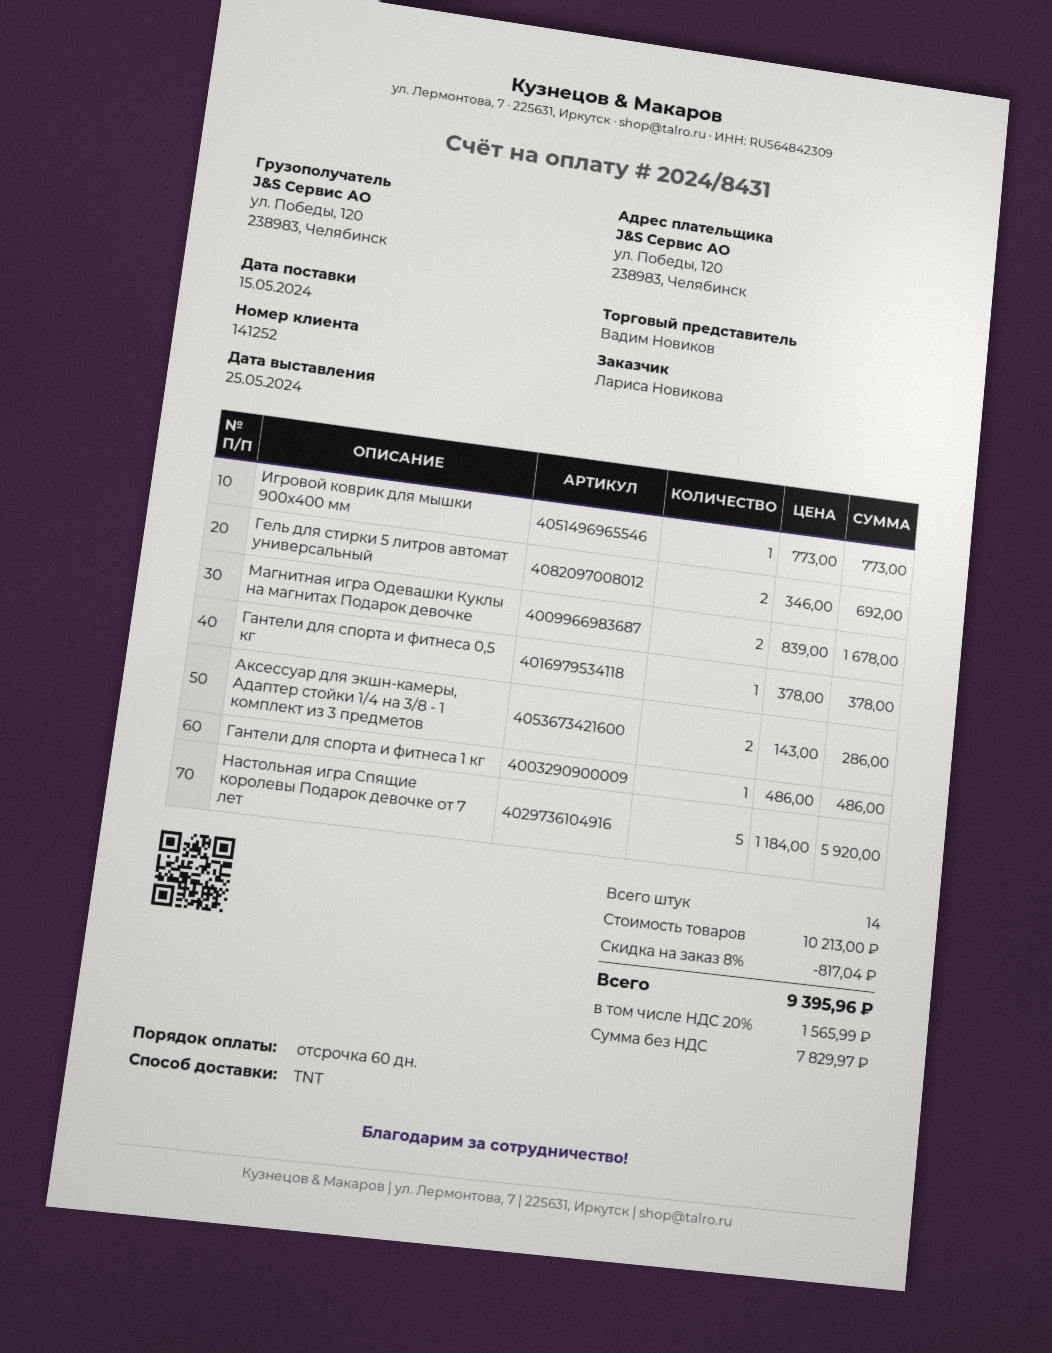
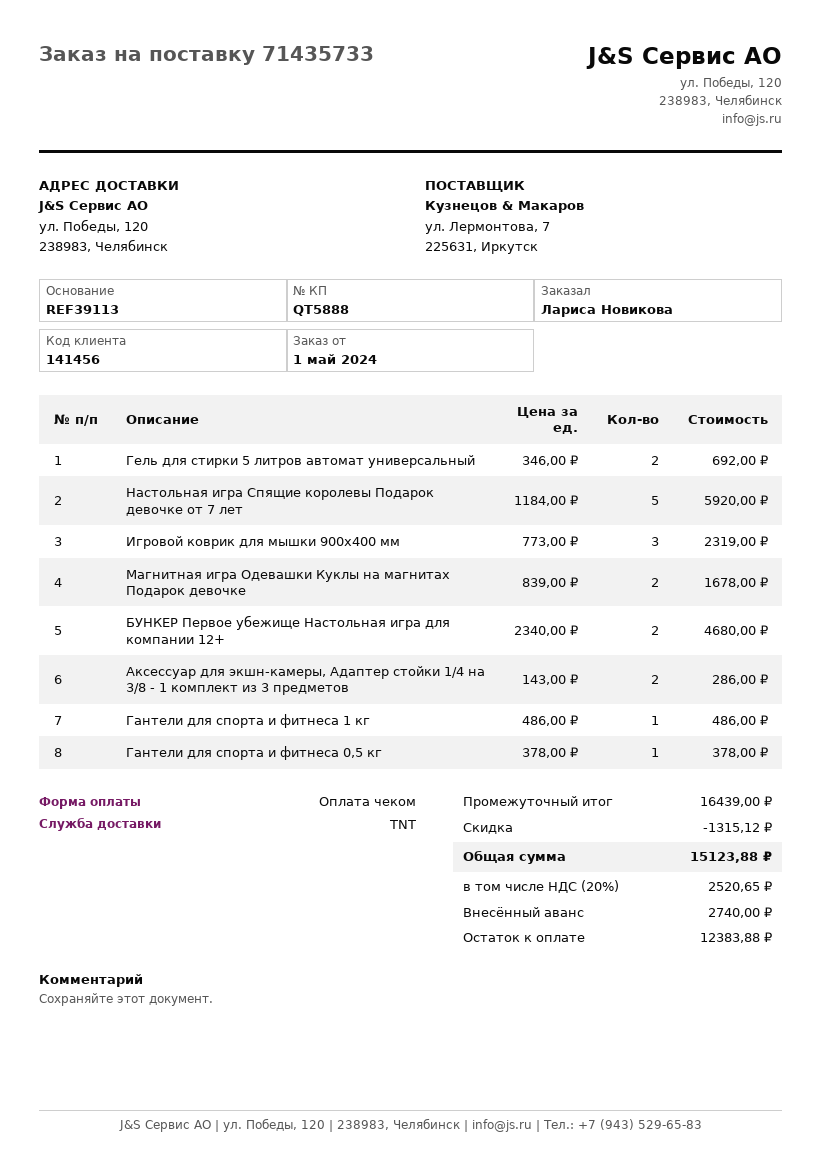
customer number: 141252 -> 141456
Игровой коврик для мышки 900х400 мм: 1 x 773.00 = 773.00 -> 3 x 773.00 = 2319.00
БУНКЕР Первое убежище Настольная игра для компании 12+: none -> 2 x 2340.00 = 4680.00
subtotal: 10213.00 -> 16439.00
discount: 817.04 -> 1315.12
tax: 20% = 1565.99 -> 20% = 2520.65
total: 9395.96 -> 15123.88

